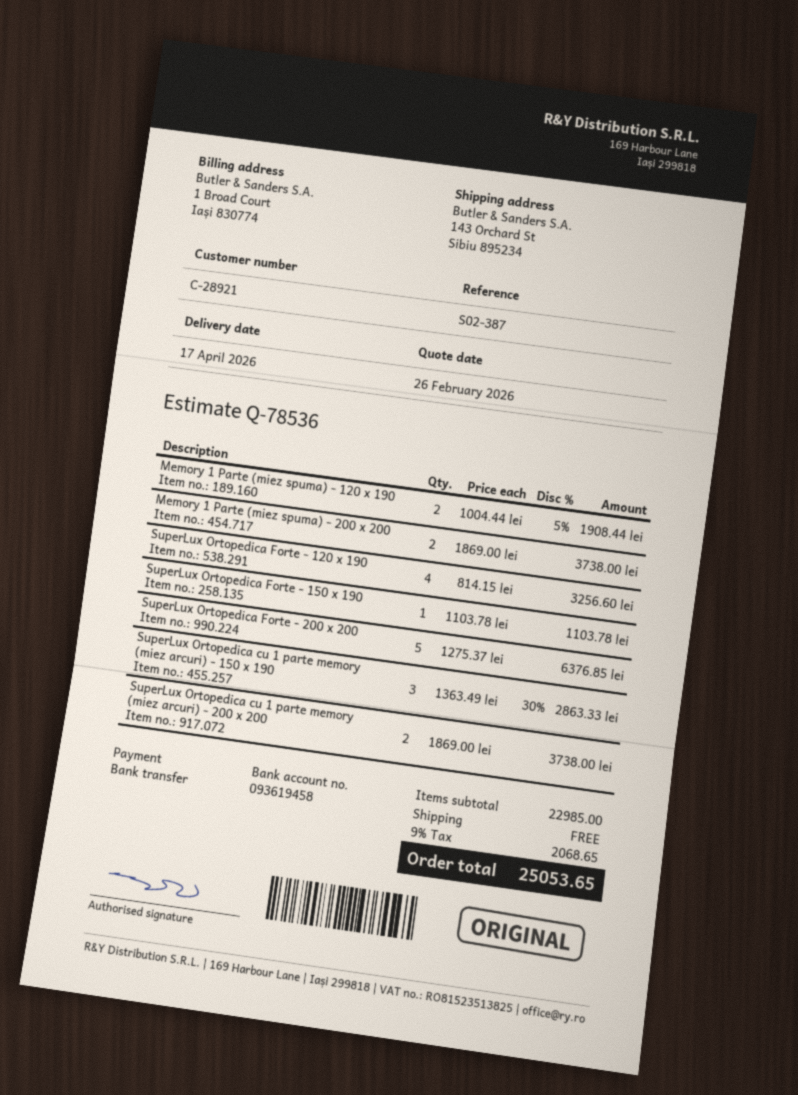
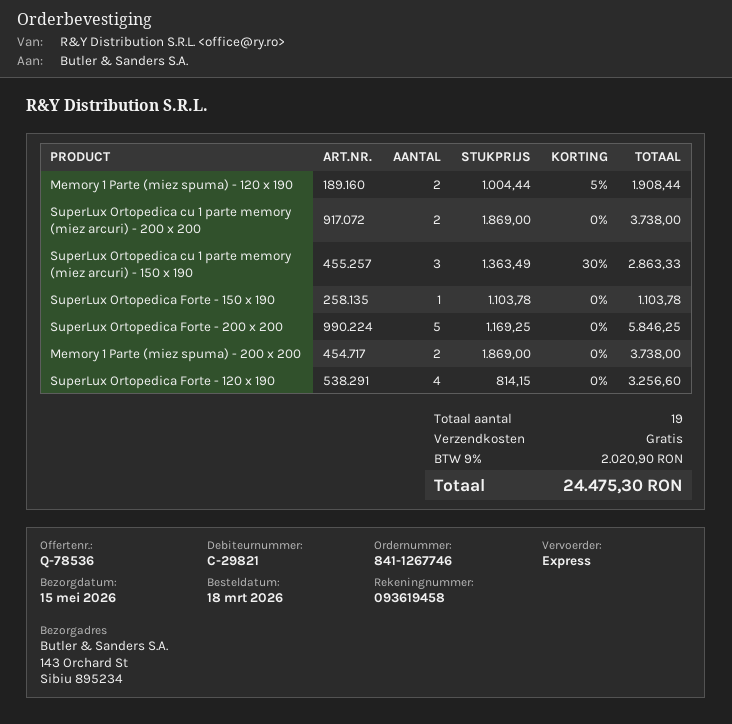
delivery date: 2026-04-17 -> 2026-05-15
customer number: C-28921 -> C-29821
SuperLux Ortopedica Forte - 200 x 200: 5 x 1275.37 = 6376.85 -> 5 x 1169.25 = 5846.25
tax: 9% = 2068.65 -> 9% = 2020.90
total: 25053.65 -> 24475.30

